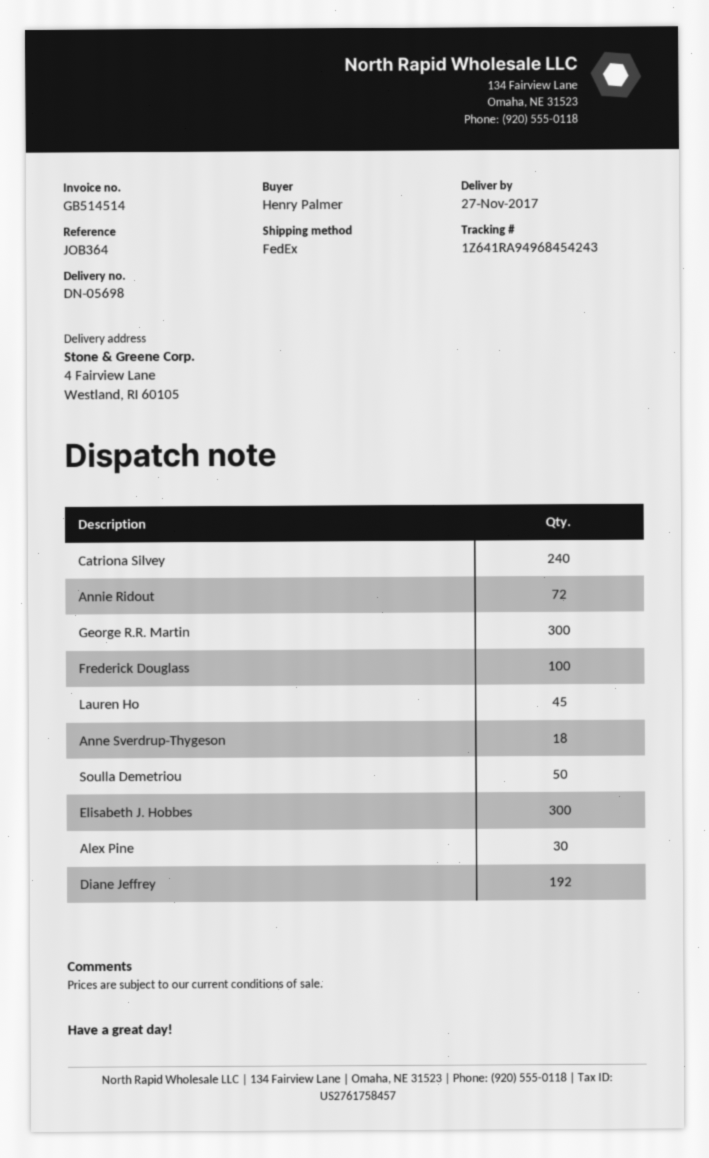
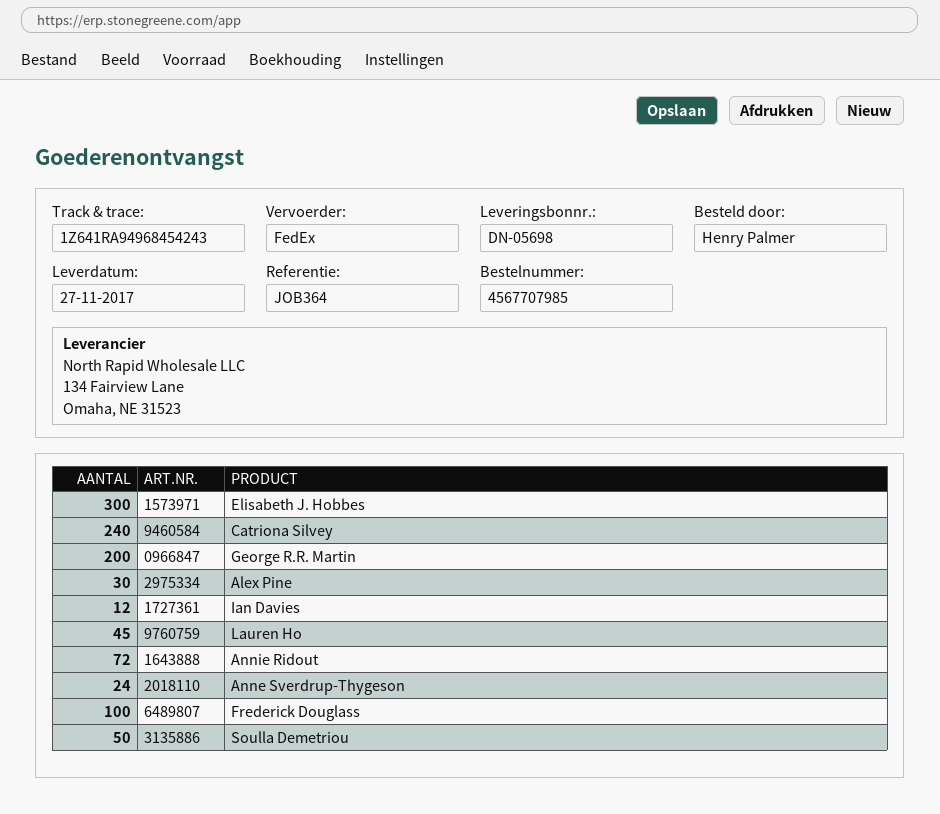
George R.R. Martin: 300 -> 200
Anne Sverdrup-Thygeson: 18 -> 24
Diane Jeffrey: 192 -> none
Ian Davies: none -> 12

